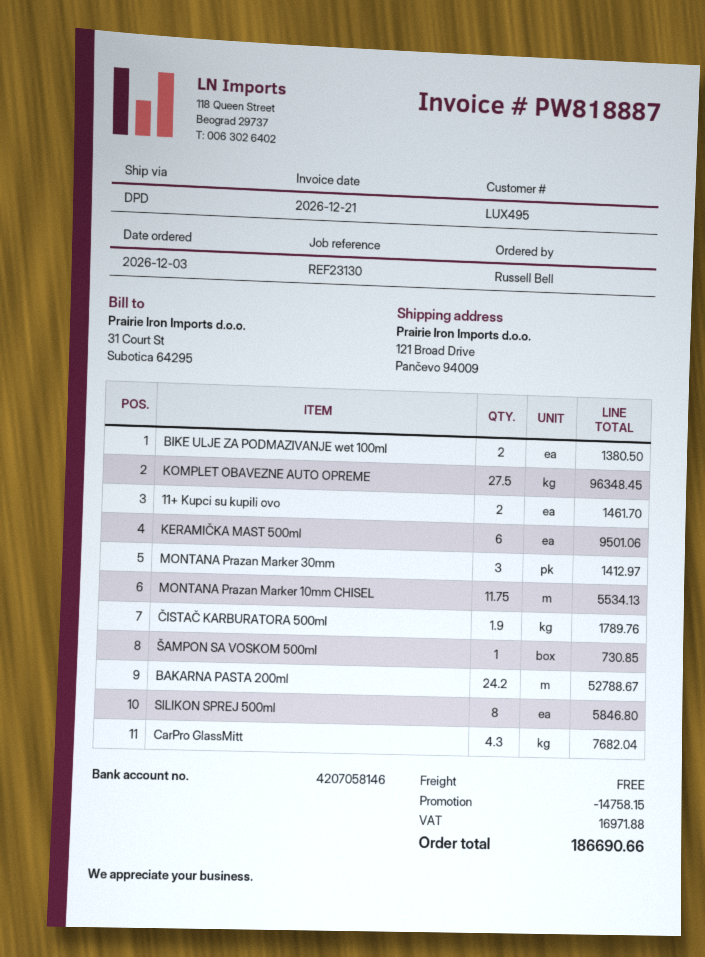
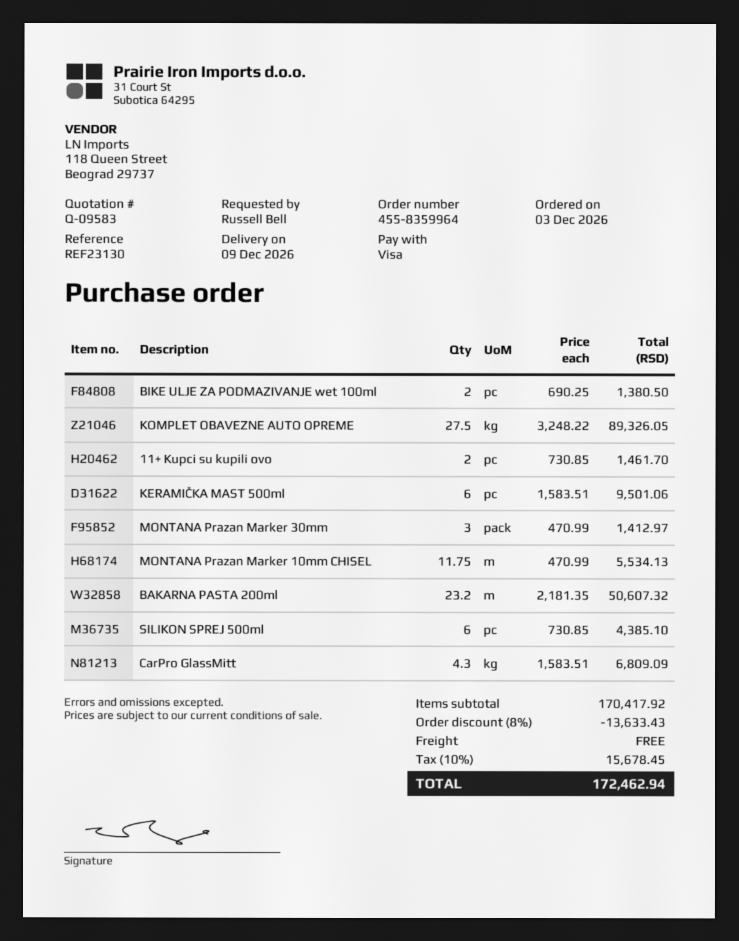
KOMPLET OBAVEZNE AUTO OPREME: 27.5 for 96348.45 -> 27.5 for 89326.05
ČISTAČ KARBURATORA 500ml: 1.9 for 1789.76 -> none
ŠAMPON SA VOSKOM 500ml: 1 for 730.85 -> none
BAKARNA PASTA 200ml: 24.2 for 52788.67 -> 23.2 for 50607.32
SILIKON SPREJ 500ml: 8 for 5846.80 -> 6 for 4385.10
CarPro GlassMitt: 4.3 for 7682.04 -> 4.3 for 6809.09
discount: 14758.15 -> 13633.43
tax: 16971.88 -> 15678.45
total: 186690.66 -> 172462.94

